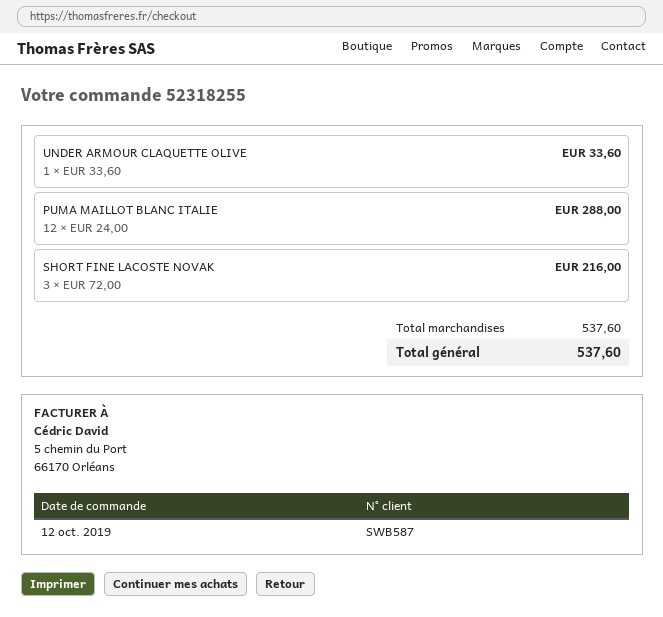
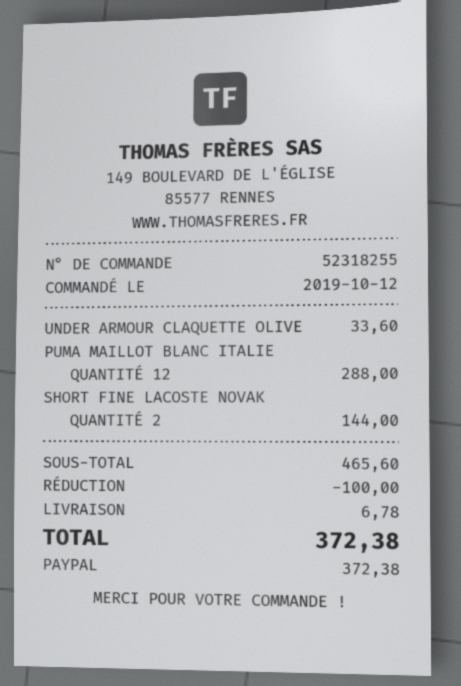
SHORT FINE LACOSTE NOVAK: 3 for 216.00 -> 2 for 144.00
subtotal: 537.60 -> 465.60
discount: none -> 100.00
shipping: none -> 6.78
total: 537.60 -> 372.38

